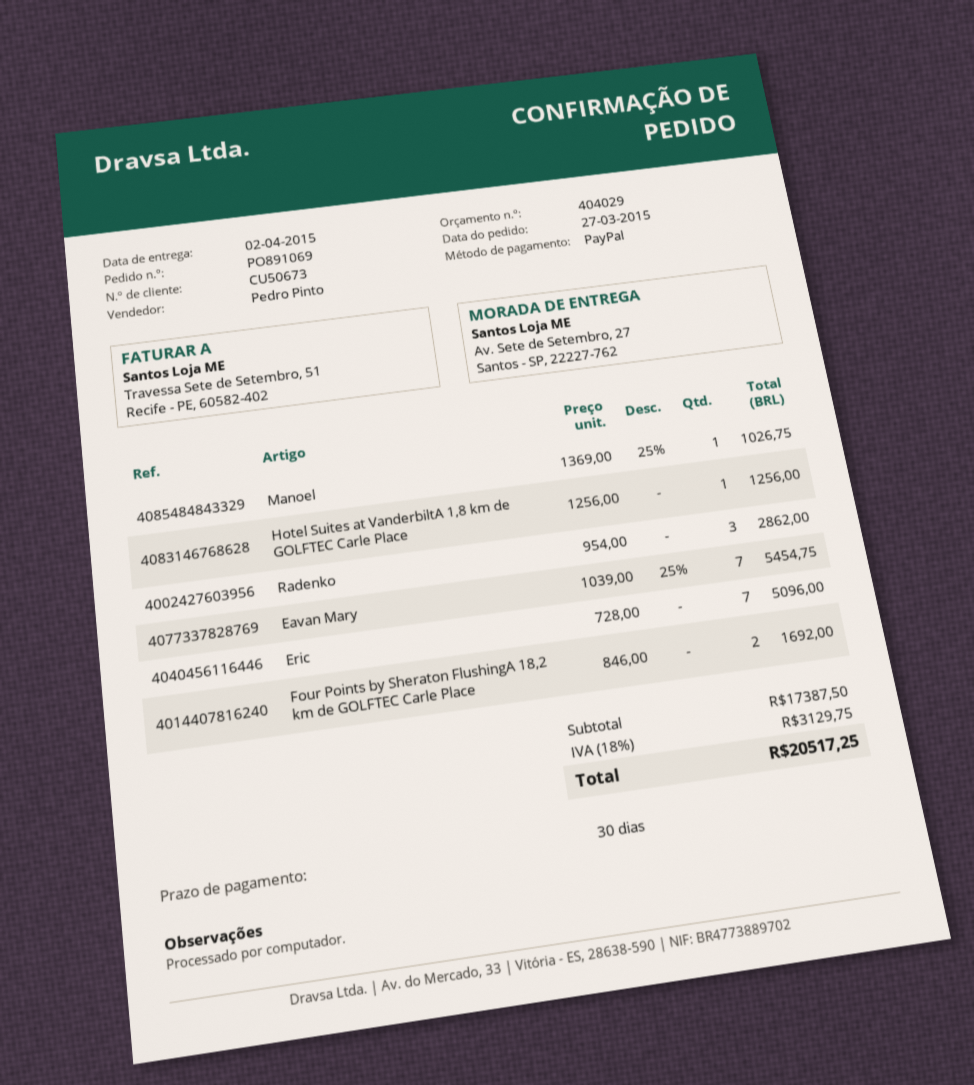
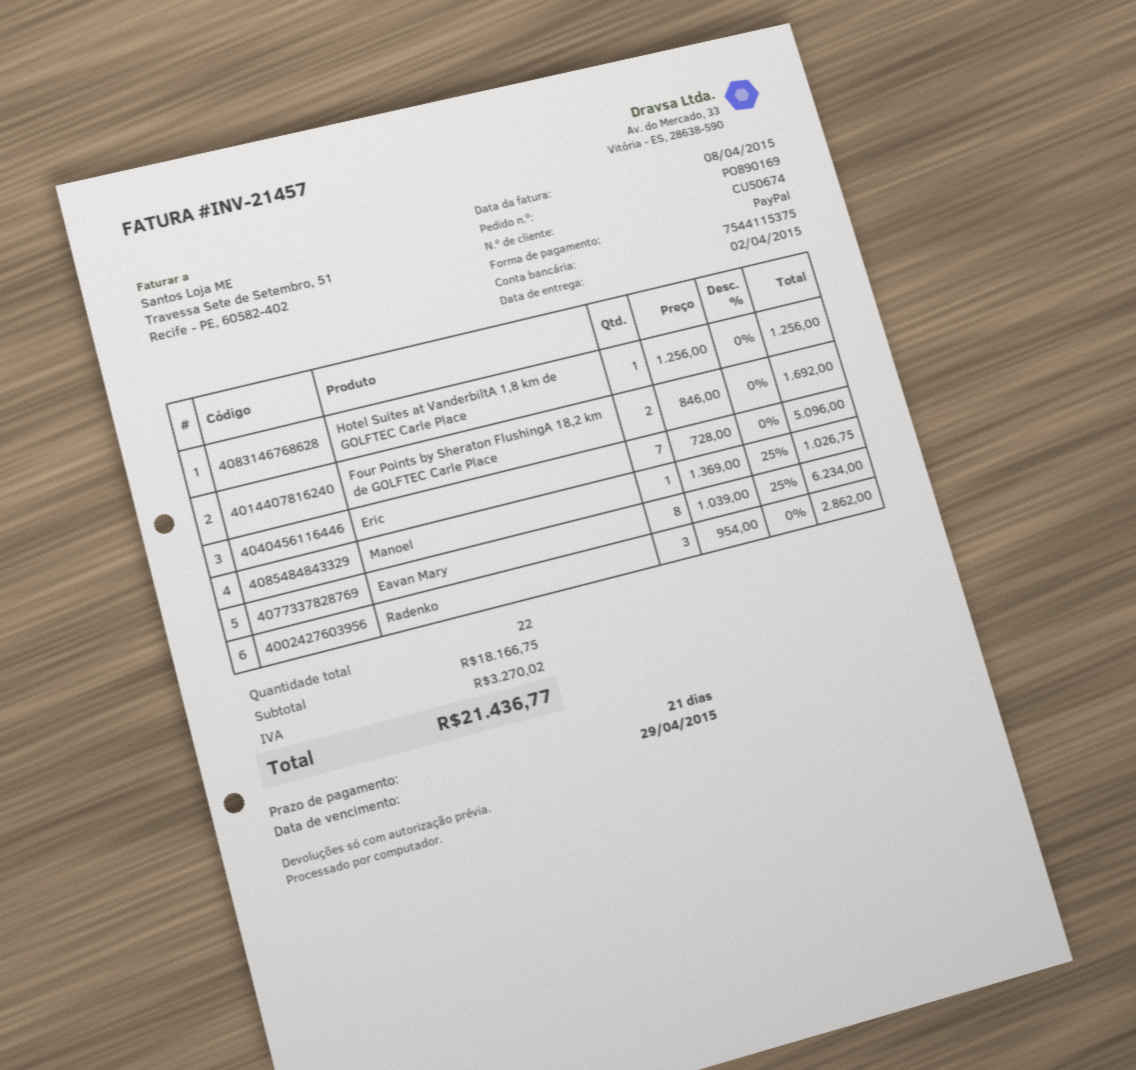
order number: PO891069 -> PO890169
payment terms: 30 days -> 21 days
customer number: CU50673 -> CU50674
Eavan Mary: 7 x 1039.00 - 25% = 5454.75 -> 8 x 1039.00 - 25% = 6234.00
subtotal: 17387.50 -> 18166.75
tax: 3129.75 -> 3270.02
total: 20517.25 -> 21436.77

